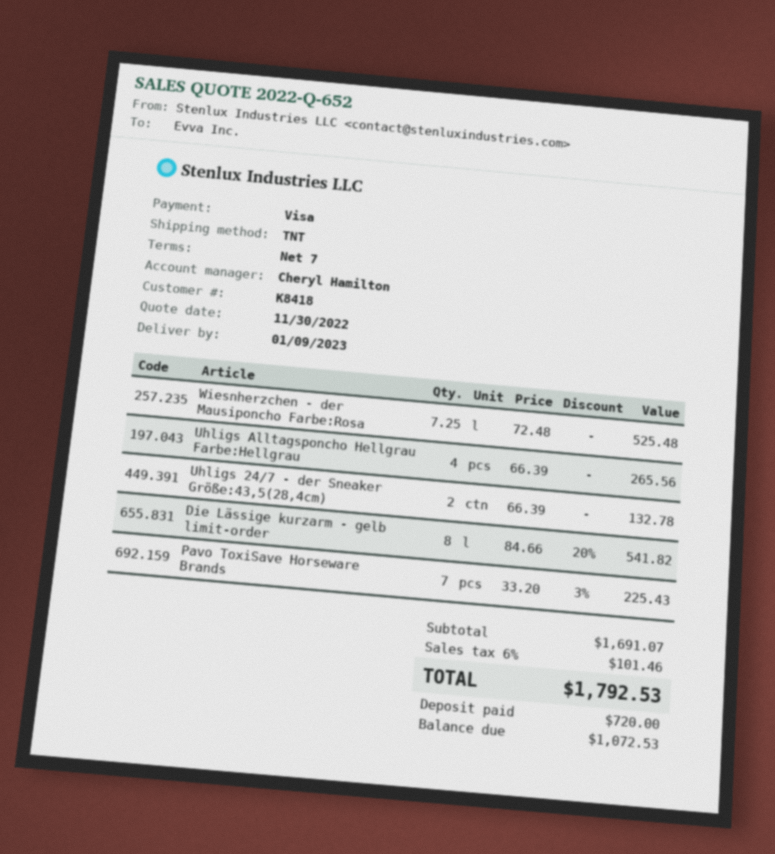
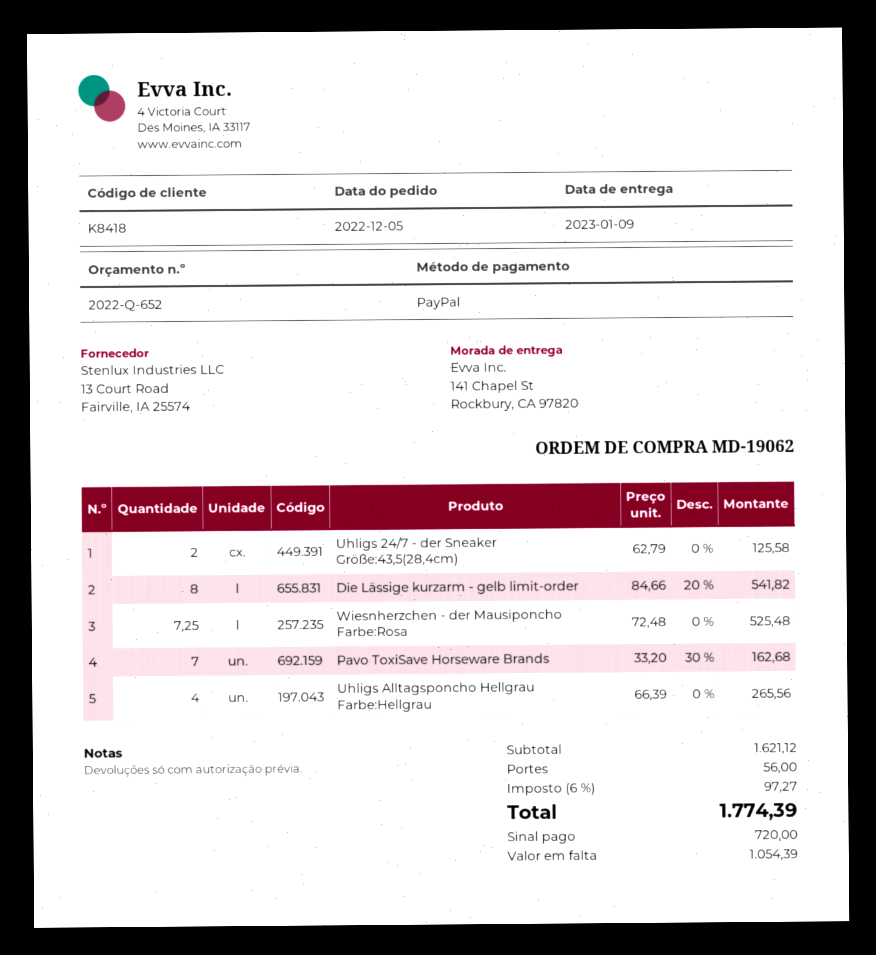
payment method: Visa -> PayPal
Uhligs 24/7 - der Sneaker Größe:43,5(28,4cm): 2 x 66.39 = 132.78 -> 2 x 62.79 = 125.58
Pavo ToxiSave Horseware Brands: 7 x 33.20 - 3% = 225.43 -> 7 x 33.20 - 30% = 162.68
subtotal: 1691.07 -> 1621.12
shipping: none -> 56.00
tax: 6% = 101.46 -> 6% = 97.27
total: 1792.53 -> 1774.39
balance: 1072.53 -> 1054.39

